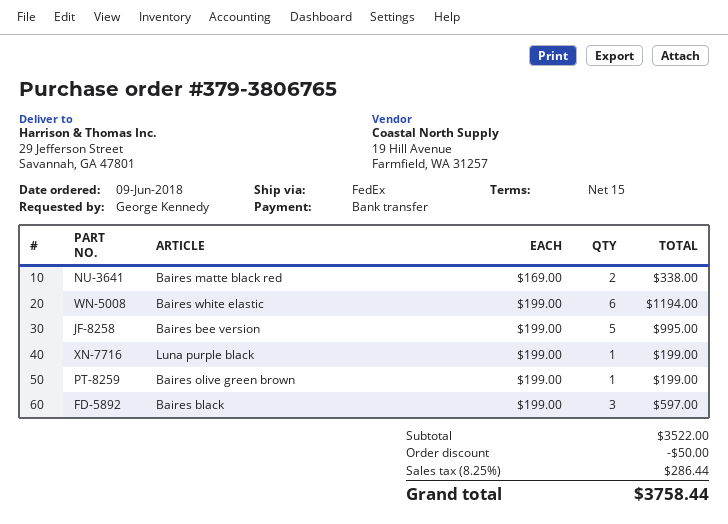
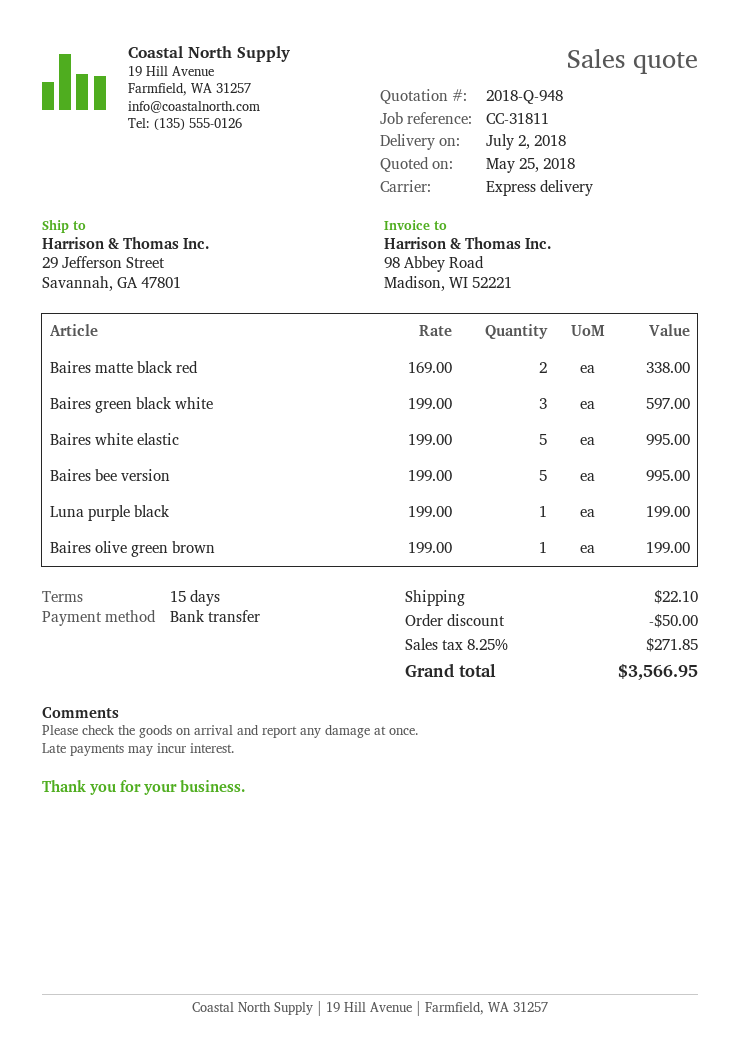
shipping method: FedEx -> express
Baires white elastic: 6 x 199.00 = 1194.00 -> 5 x 199.00 = 995.00
Baires black: 3 x 199.00 = 597.00 -> none
Baires green black white: none -> 3 x 199.00 = 597.00
shipping: none -> 22.10
tax: 8.25% = 286.44 -> 8.25% = 271.85
total: 3758.44 -> 3566.95

